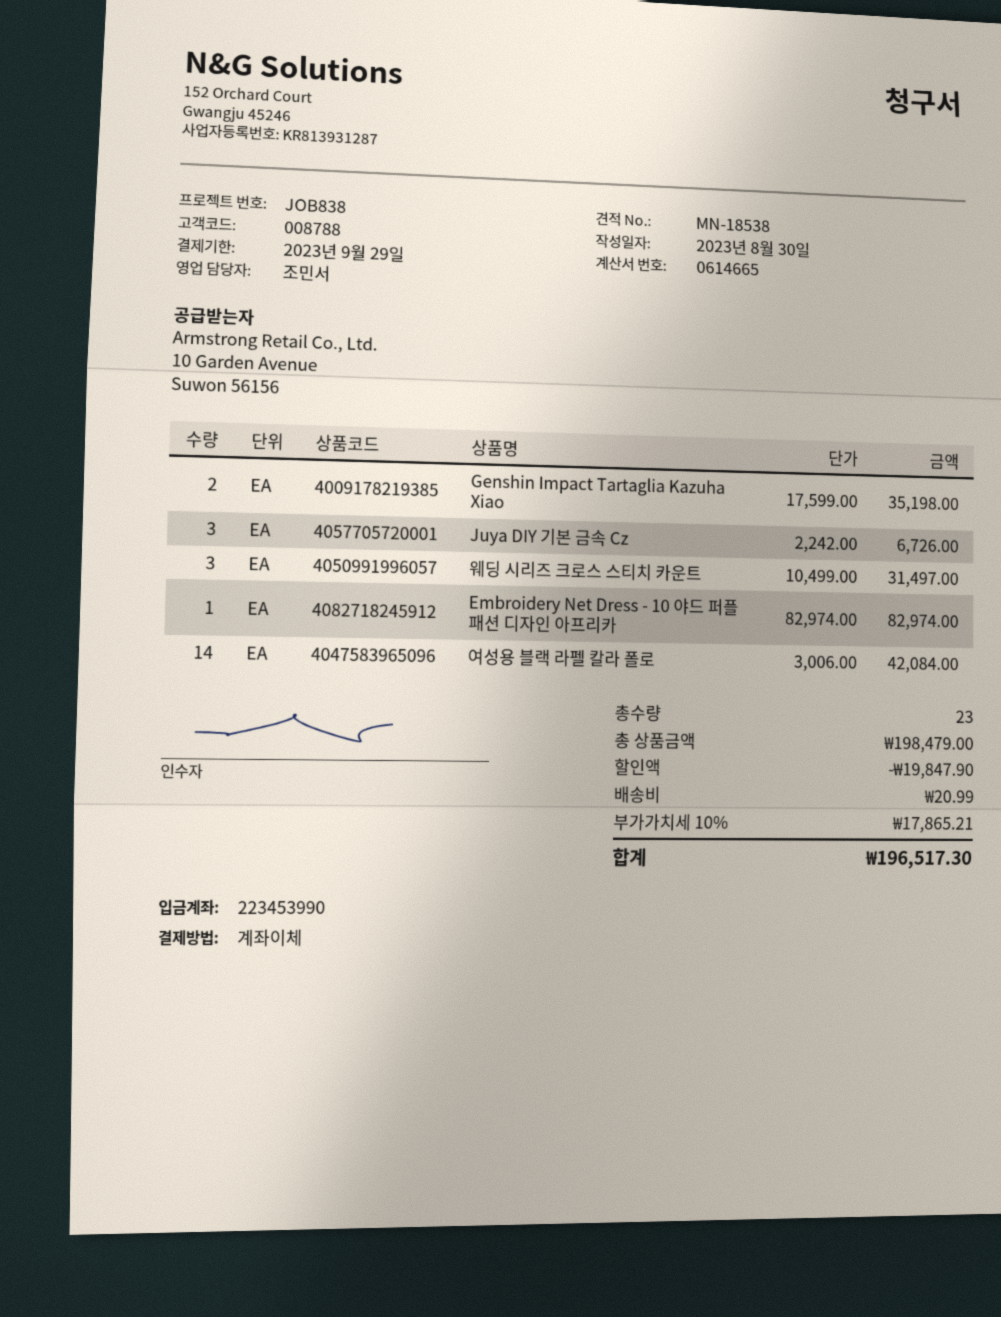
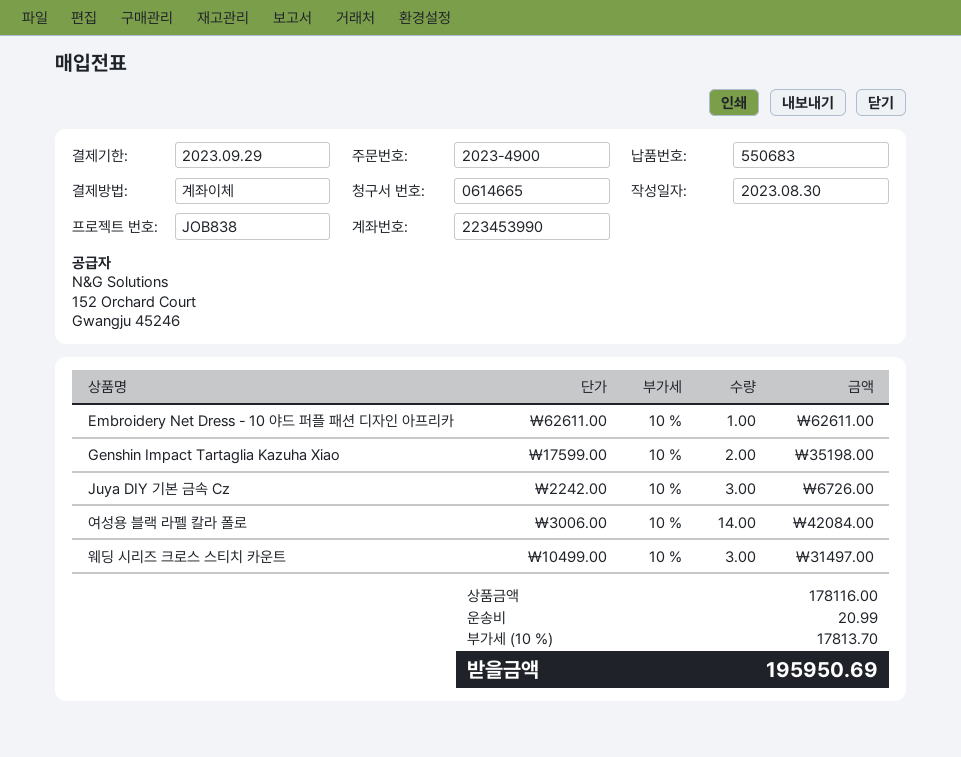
Embroidery Net Dress - 10 야드 퍼플 패션 디자인 아프리카: 1 x 82974.00 = 82974.00 -> 1 x 62611.00 = 62611.00
subtotal: 198479.00 -> 178116.00
discount: 19847.90 -> none
tax: 10% = 17865.21 -> 10% = 17813.70
total: 196517.30 -> 195950.69

